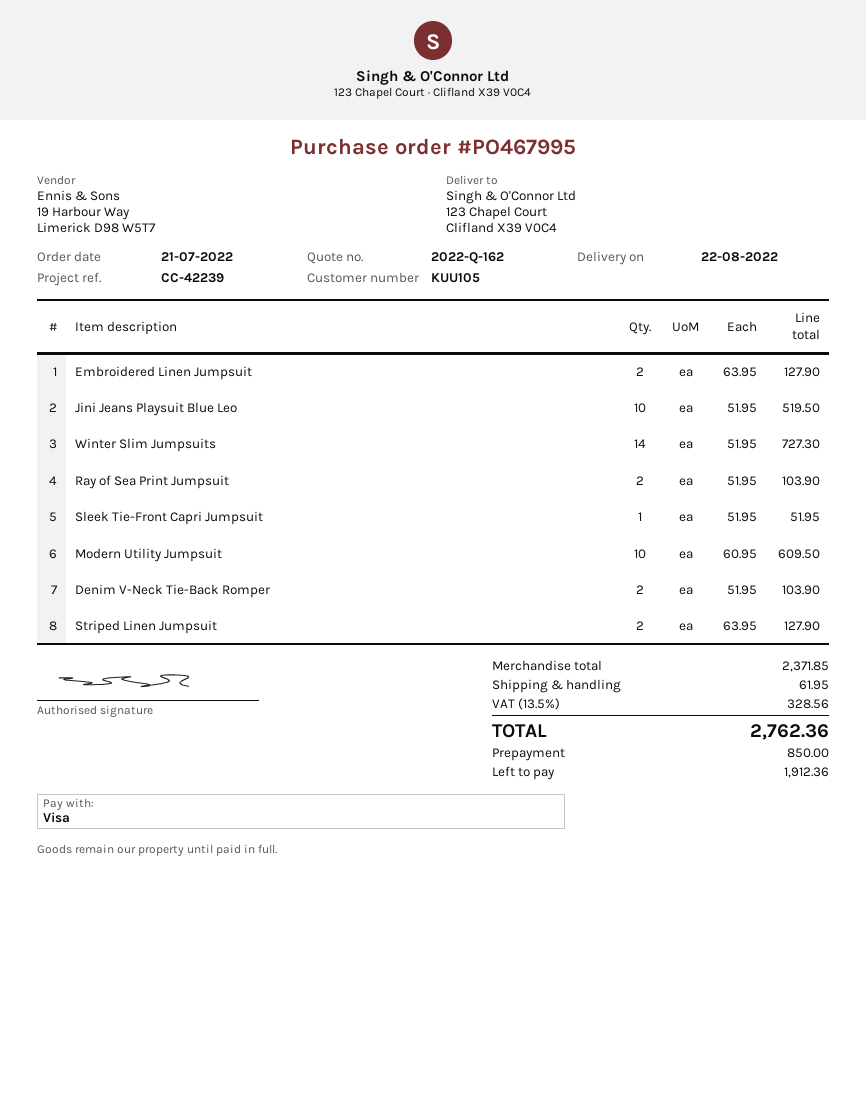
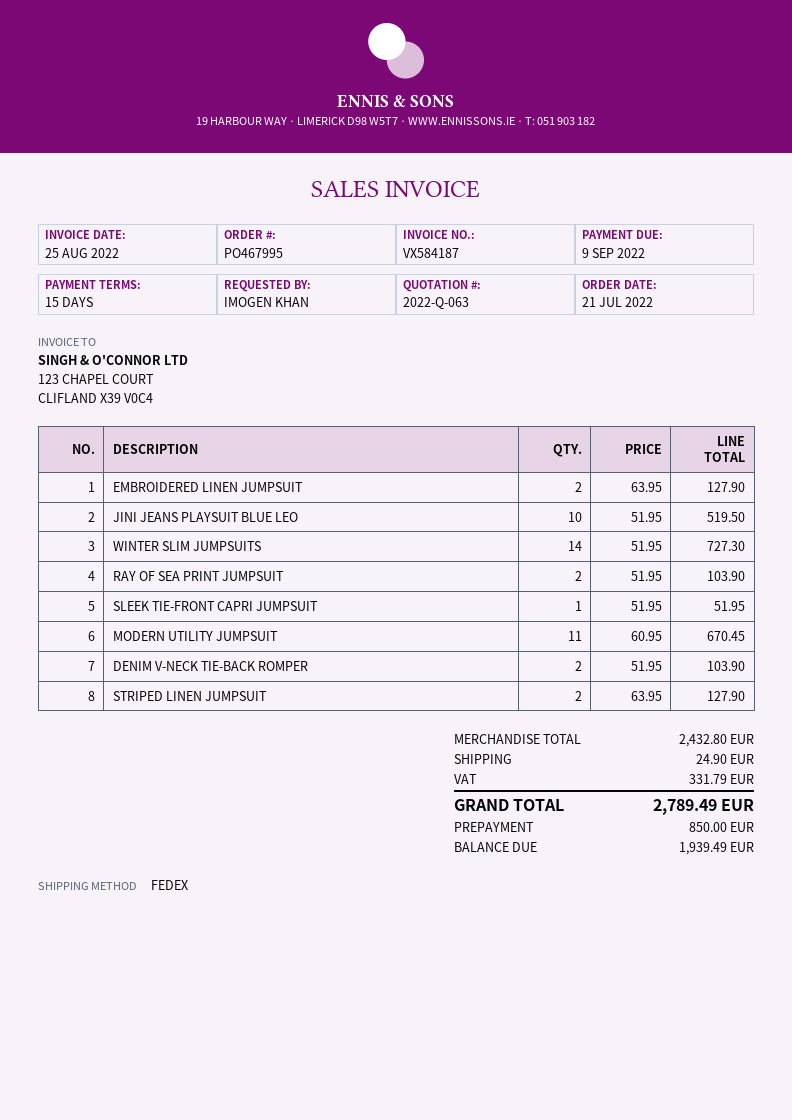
quote number: 2022-Q-162 -> 2022-Q-063
Modern Utility Jumpsuit: 10 x 60.95 = 609.50 -> 11 x 60.95 = 670.45
subtotal: 2371.85 -> 2432.80
shipping: 61.95 -> 24.90
tax: 328.56 -> 331.79
total: 2762.36 -> 2789.49
balance: 1912.36 -> 1939.49

